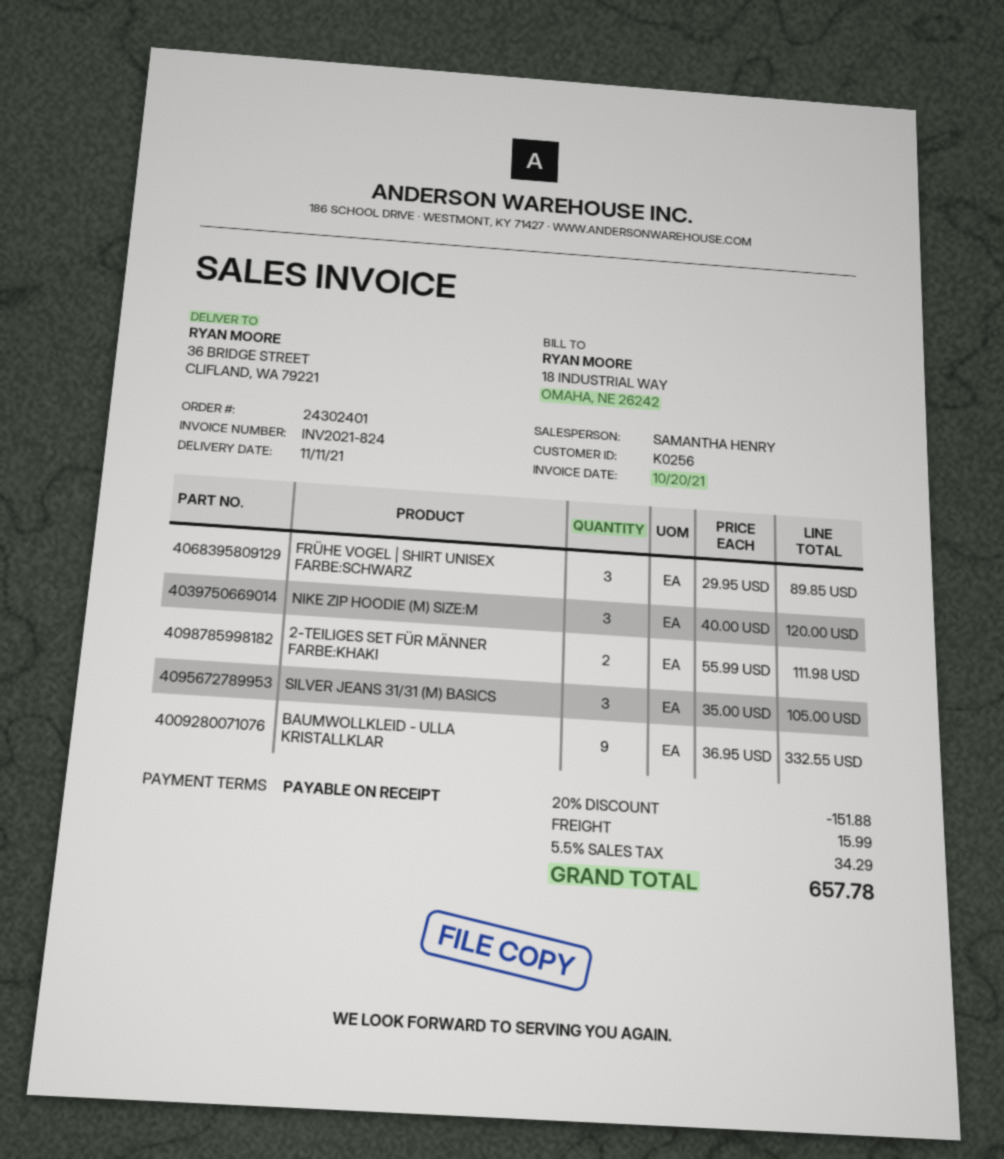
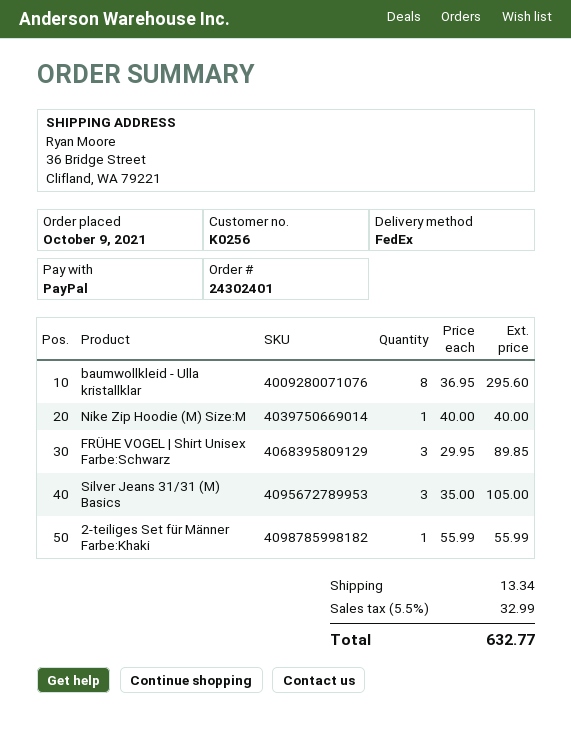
NIKE ZIP HOODIE (M) SIZE:M: 3 x 40.00 = 120.00 -> 1 x 40.00 = 40.00
2-TEILIGES SET FÜR MÄNNER FARBE:KHAKI: 2 x 55.99 = 111.98 -> 1 x 55.99 = 55.99
BAUMWOLLKLEID - ULLA KRISTALLKLAR: 9 x 36.95 = 332.55 -> 8 x 36.95 = 295.60
discount: 20% = 151.88 -> none
shipping: 15.99 -> 13.34
tax: 5.5% = 34.29 -> 5.5% = 32.99
total: 657.78 -> 632.77

